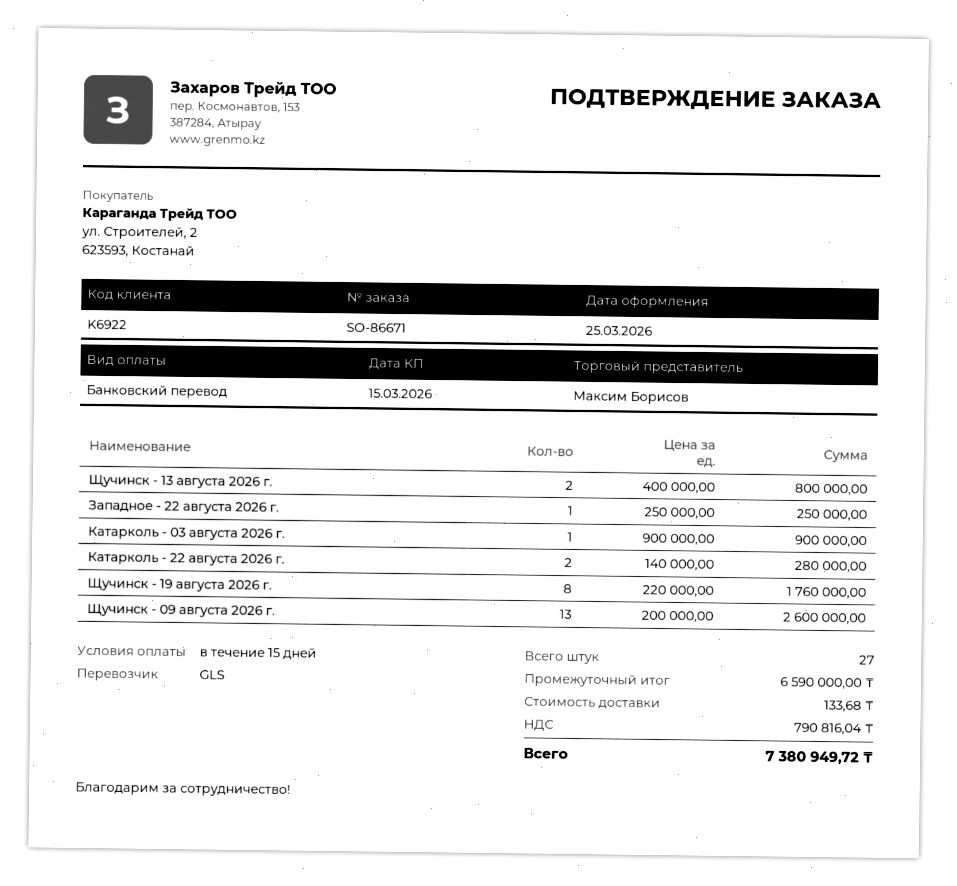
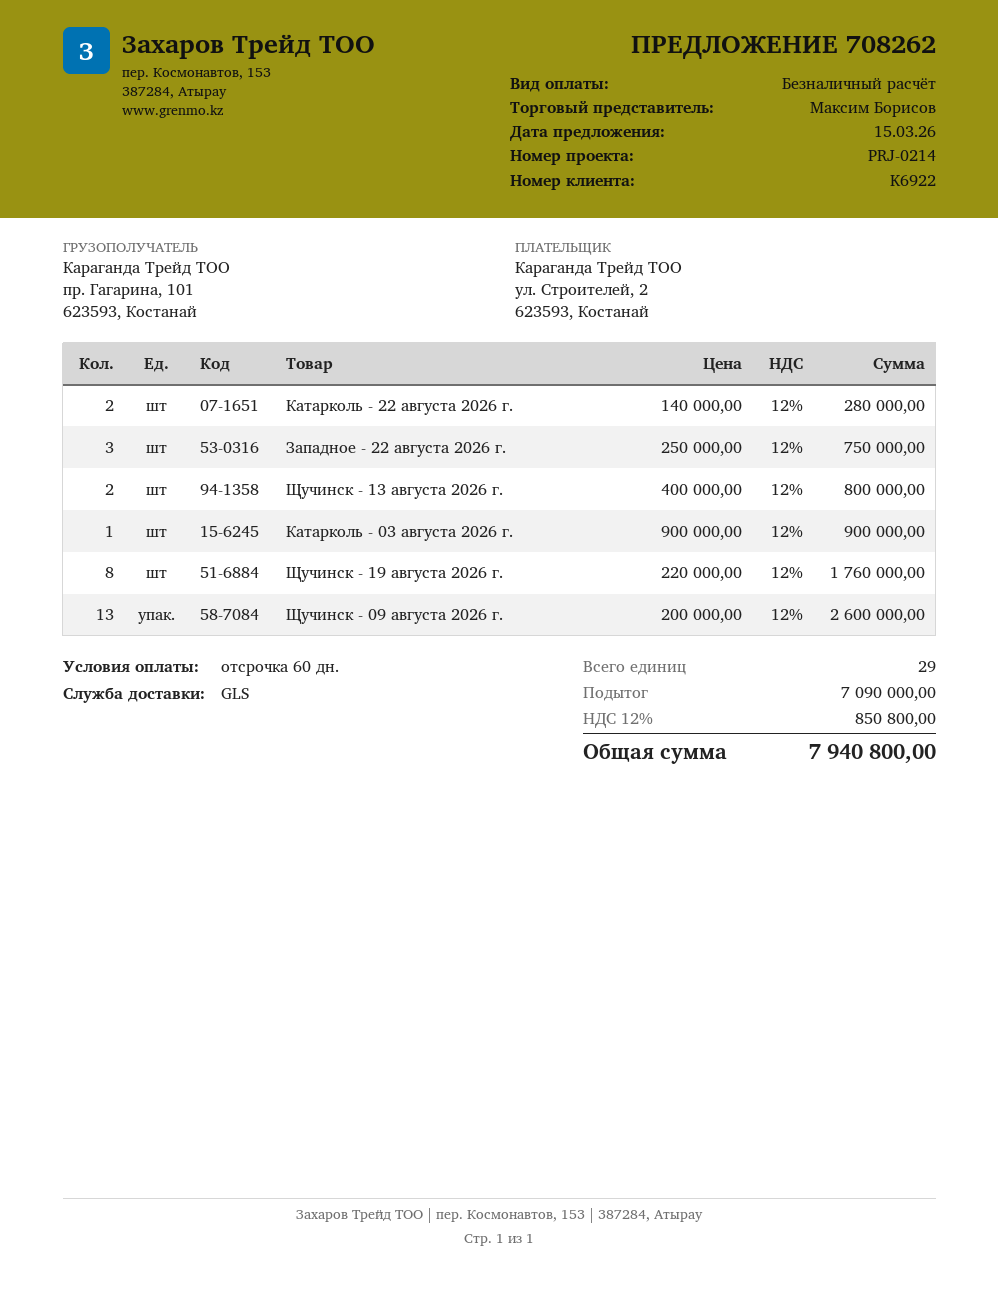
payment terms: 15 days -> 60 days
Западное - 22 августа 2026 г.: 1 x 250000.00 = 250000.00 -> 3 x 250000.00 = 750000.00
total quantity: 27 -> 29
subtotal: 6590000.00 -> 7090000.00
shipping: 133.68 -> none
tax: 790816.04 -> 850800.00
total: 7380949.72 -> 7940800.00

